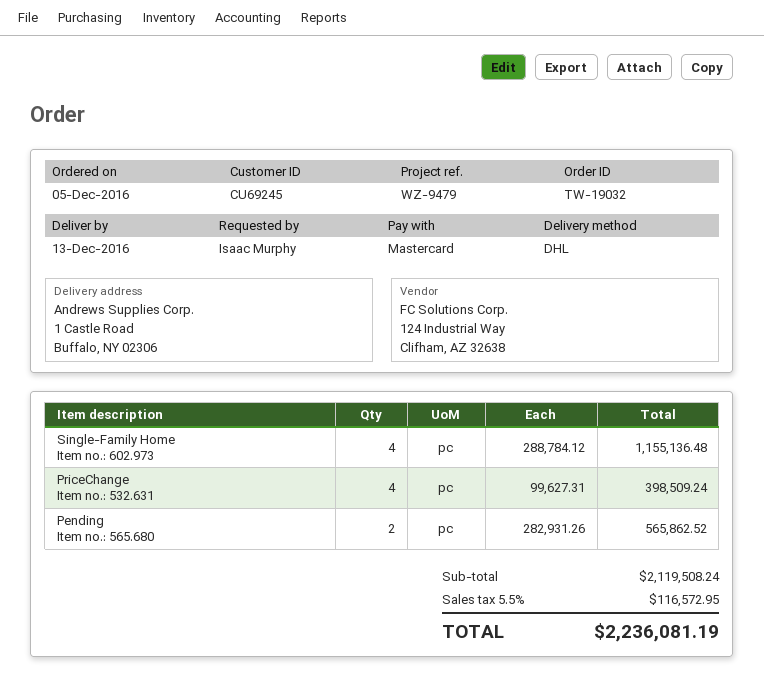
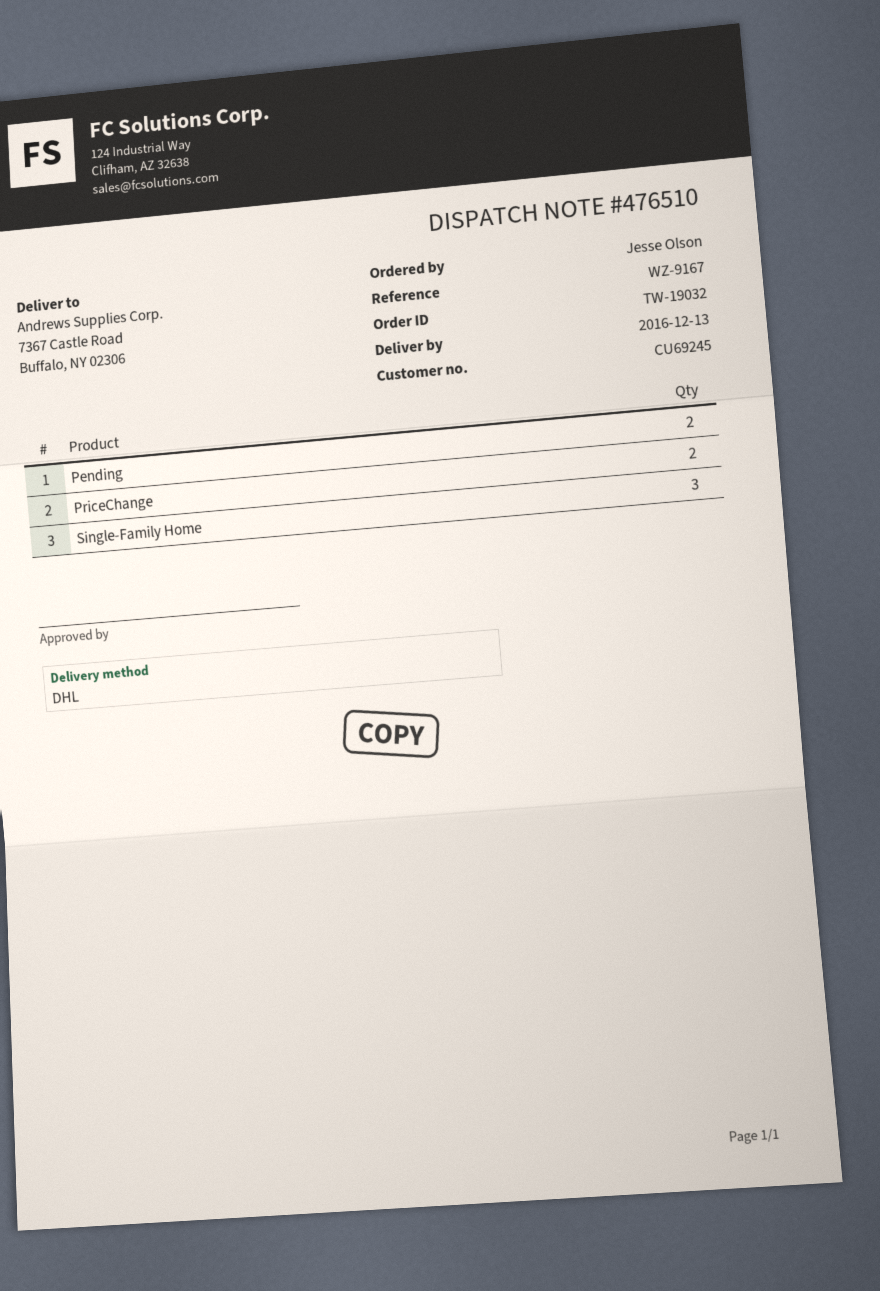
reference: WZ-9479 -> WZ-9167
ordered by: Isaac Murphy -> Jesse Olson
ship to: 1 Castle Road, Buffalo, NY 02306 -> 7367 Castle Road, Buffalo, NY 02306
Single-Family Home: 4 -> 3
PriceChange: 4 -> 2

